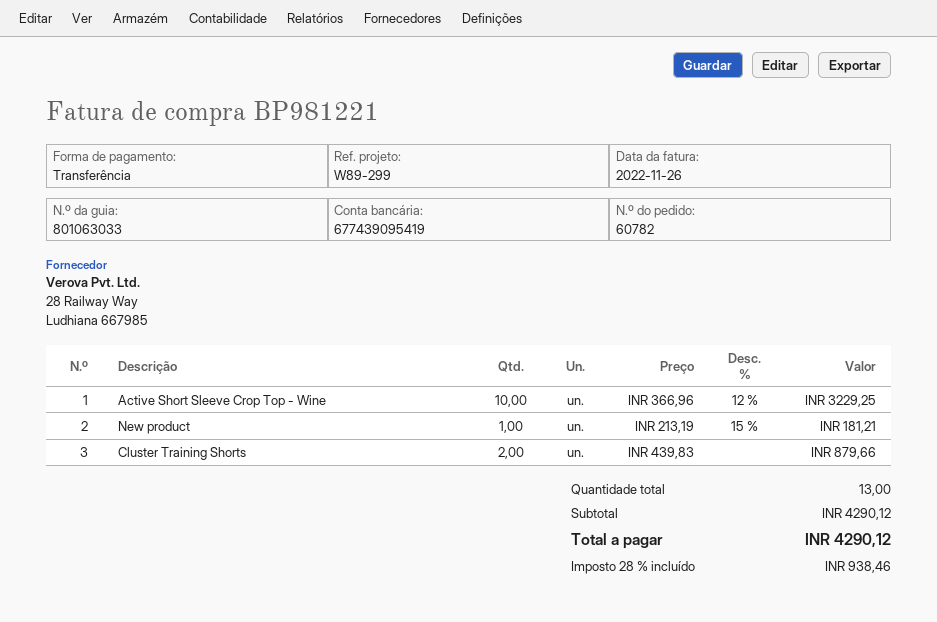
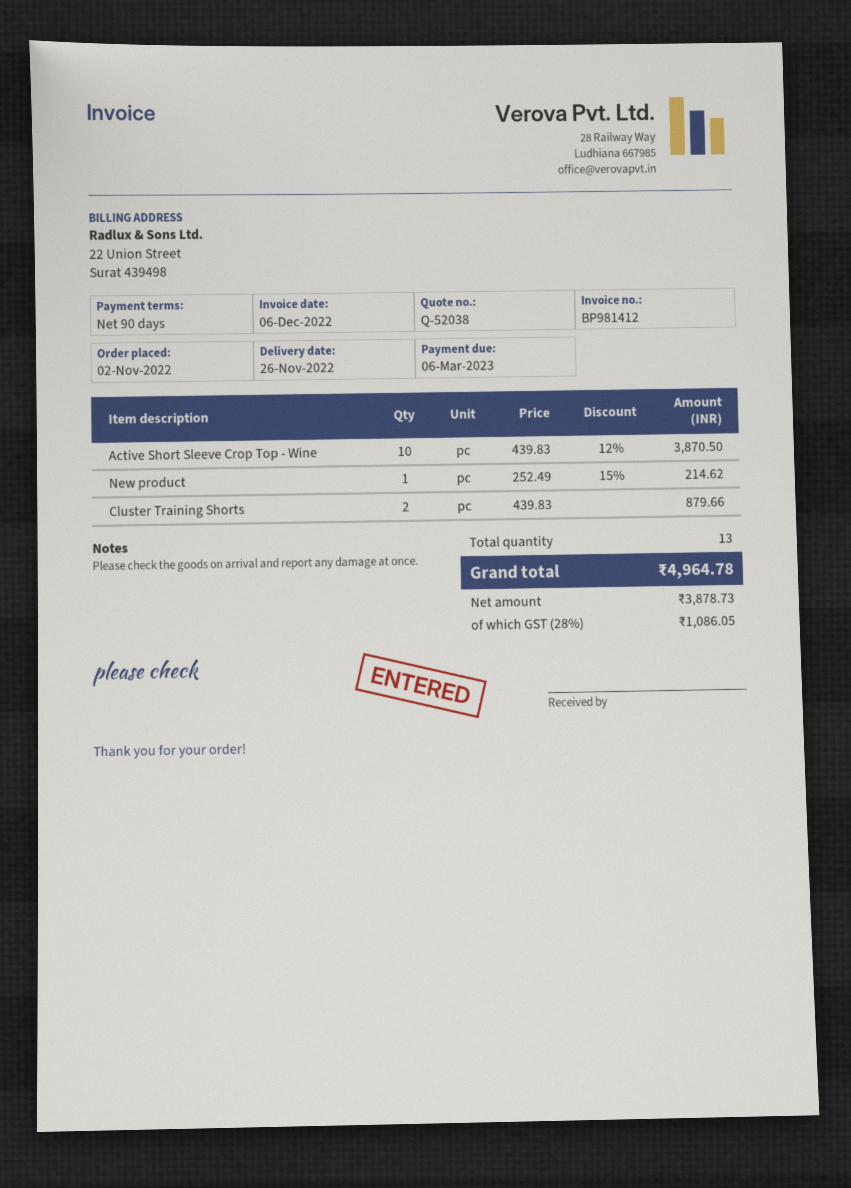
invoice number: BP981221 -> BP981412
invoice date: 2022-11-26 -> 2022-12-06
Active Short Sleeve Crop Top - Wine: 10 x 366.96 - 12% = 3229.25 -> 10 x 439.83 - 12% = 3870.50
New product: 1 x 213.19 - 15% = 181.21 -> 1 x 252.49 - 15% = 214.62
tax: 28% = 938.46 -> 28% = 1086.05
total: 4290.12 -> 4964.78

